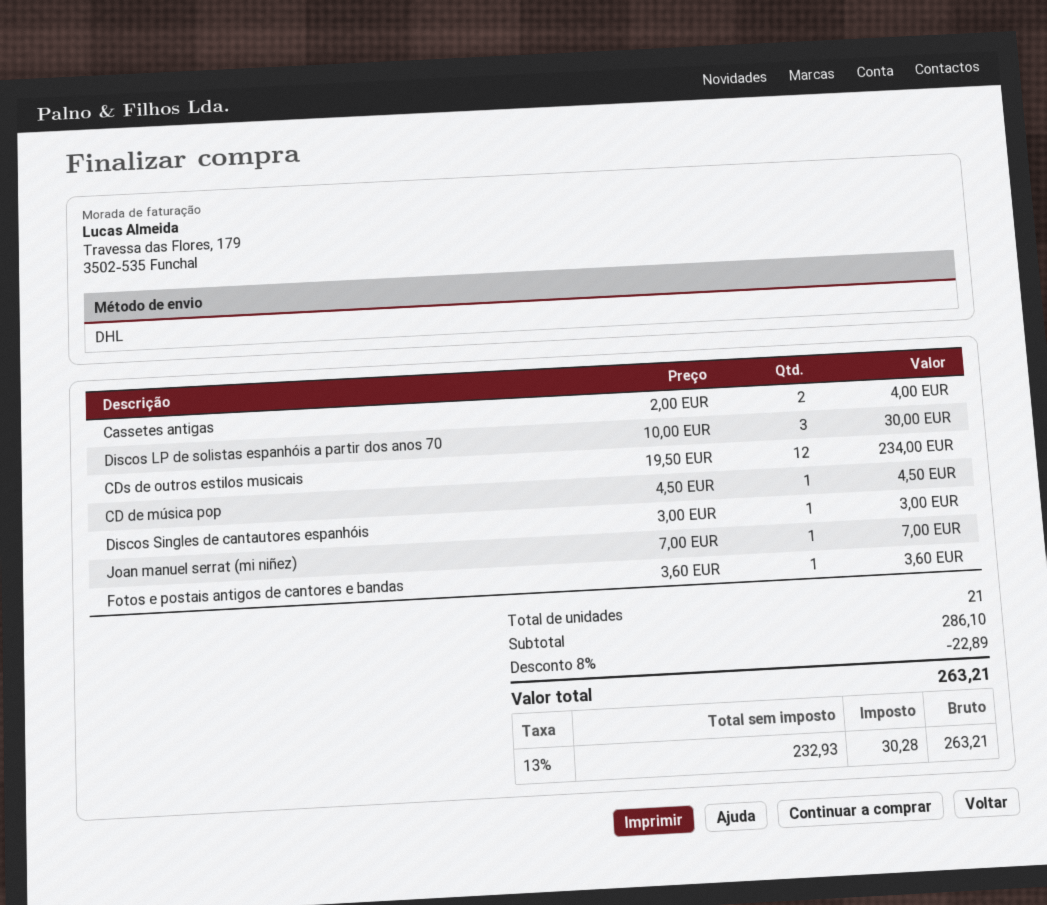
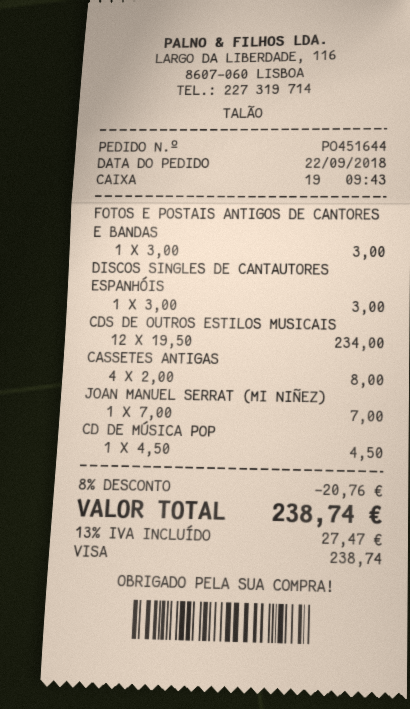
Cassetes antigas: 2 x 2.00 = 4.00 -> 4 x 2.00 = 8.00
Discos LP de solistas espanhóis a partir dos anos 70: 3 x 10.00 = 30.00 -> none
Fotos e postais antigos de cantores e bandas: 1 x 3.60 = 3.60 -> 1 x 3.00 = 3.00
discount: 8% = 22.89 -> 8% = 20.76
tax: 13% = 30.28 -> 13% = 27.47
total: 263.21 -> 238.74

